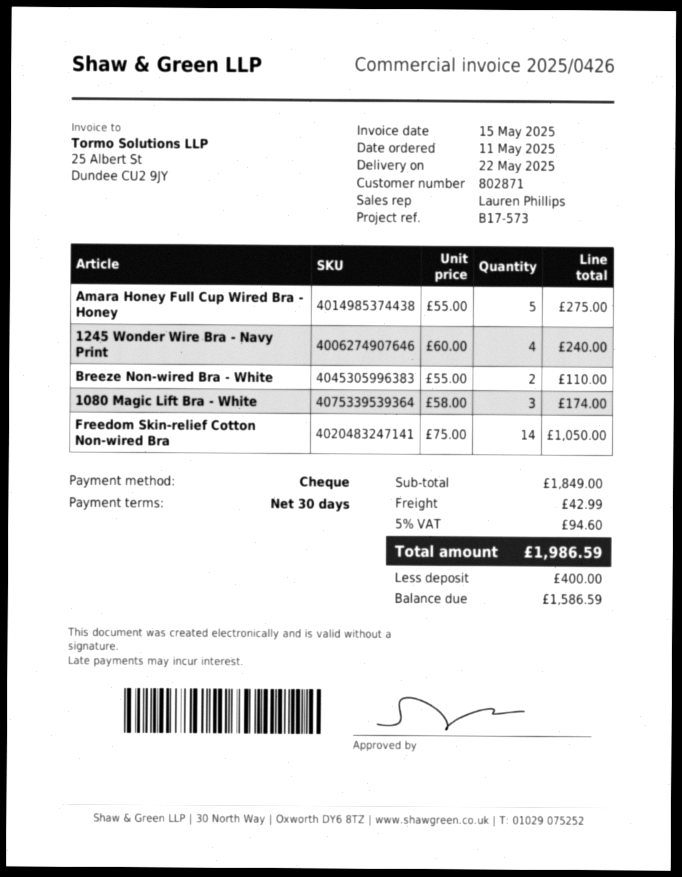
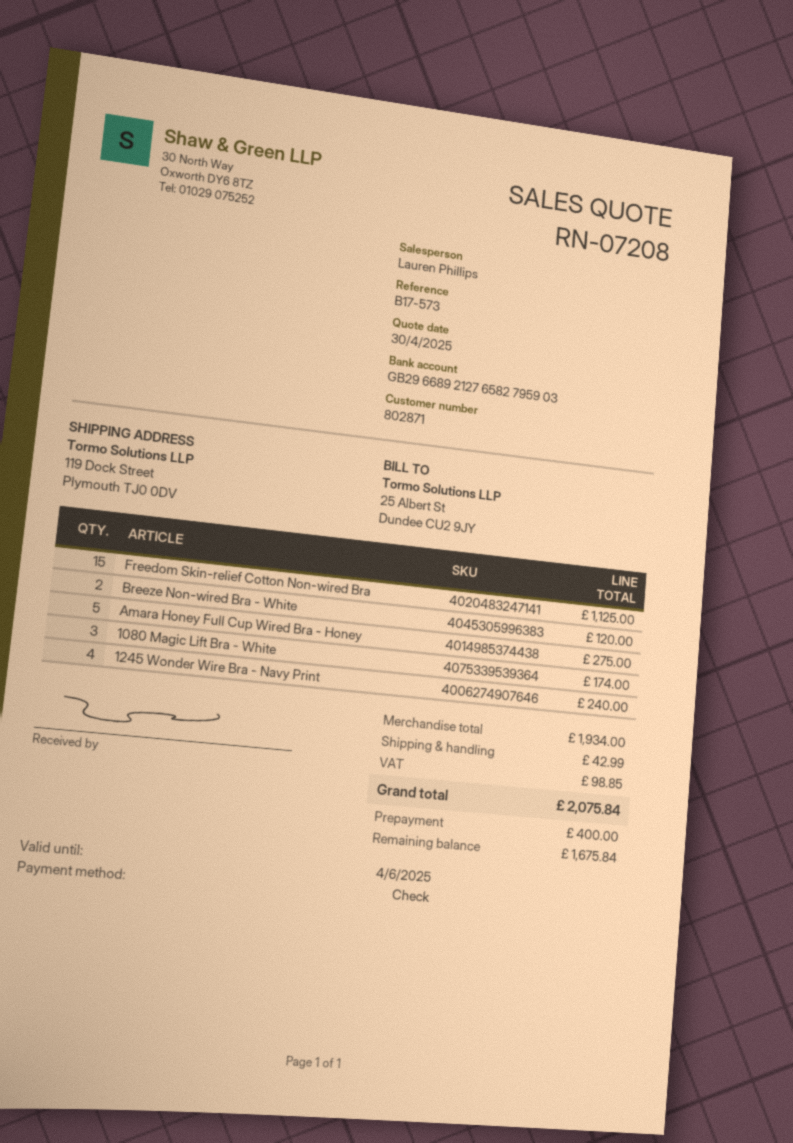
Breeze Non-wired Bra - White: 2 for 110.00 -> 2 for 120.00
Freedom Skin-relief Cotton Non-wired Bra: 14 for 1050.00 -> 15 for 1125.00
subtotal: 1849.00 -> 1934.00
tax: 94.60 -> 98.85
total: 1986.59 -> 2075.84
balance: 1586.59 -> 1675.84

